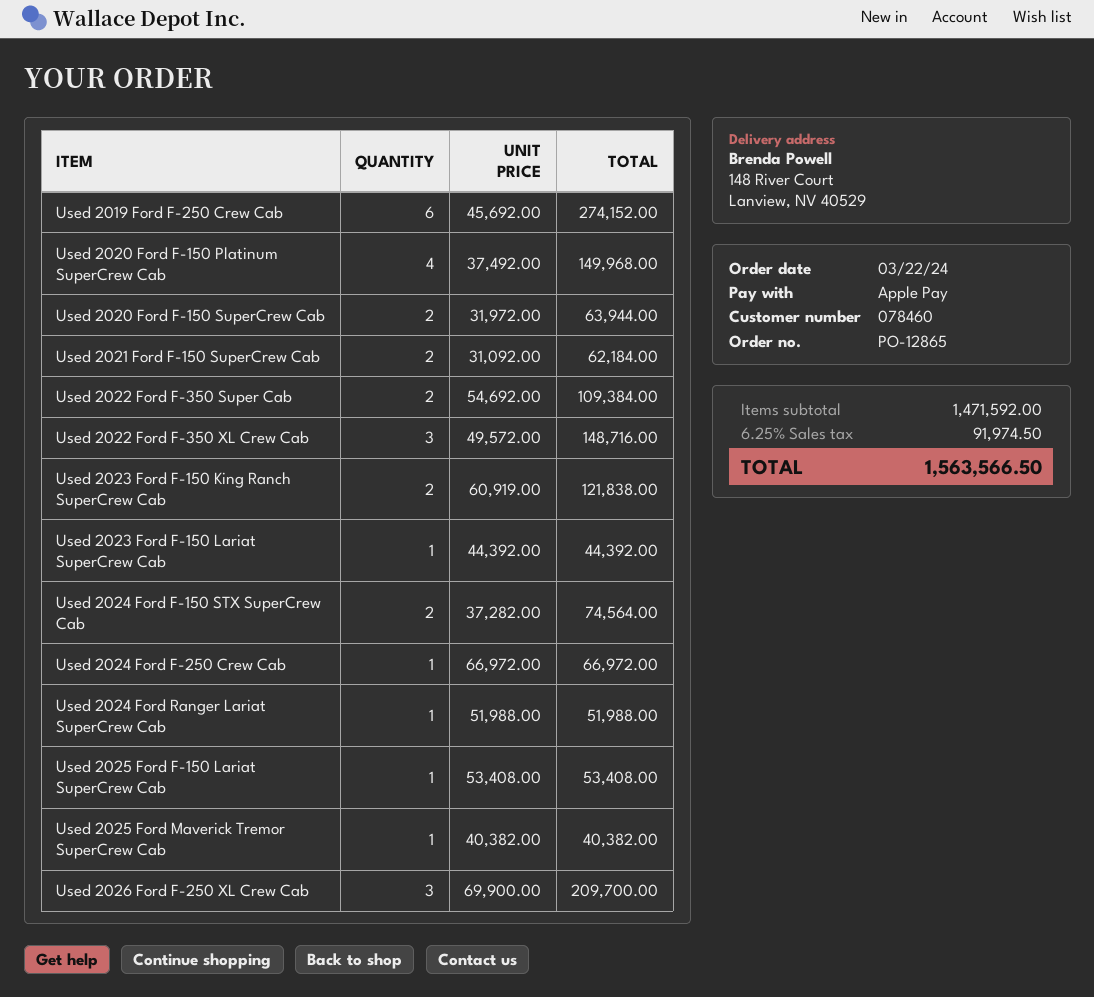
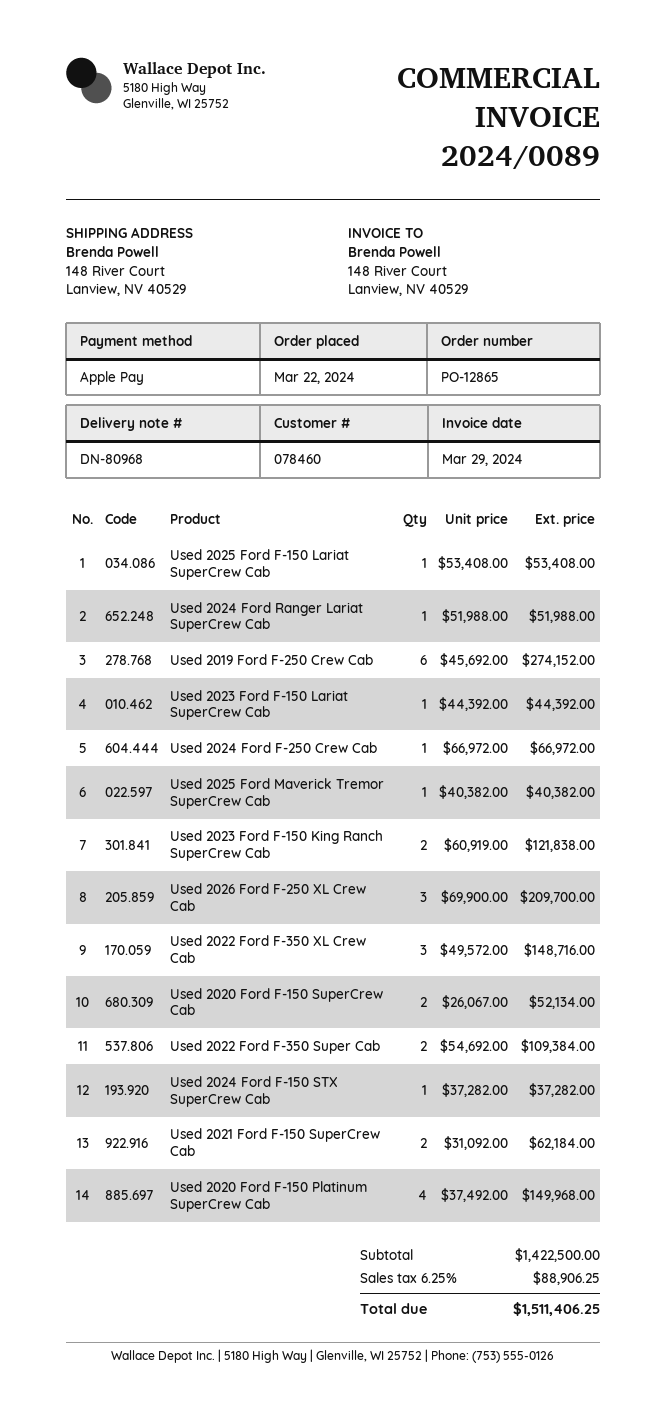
Used 2020 Ford F-150 SuperCrew Cab: 2 x 31972.00 = 63944.00 -> 2 x 26067.00 = 52134.00
Used 2024 Ford F-150 STX SuperCrew Cab: 2 x 37282.00 = 74564.00 -> 1 x 37282.00 = 37282.00
subtotal: 1471592.00 -> 1422500.00
tax: 6.25% = 91974.50 -> 6.25% = 88906.25
total: 1563566.50 -> 1511406.25

